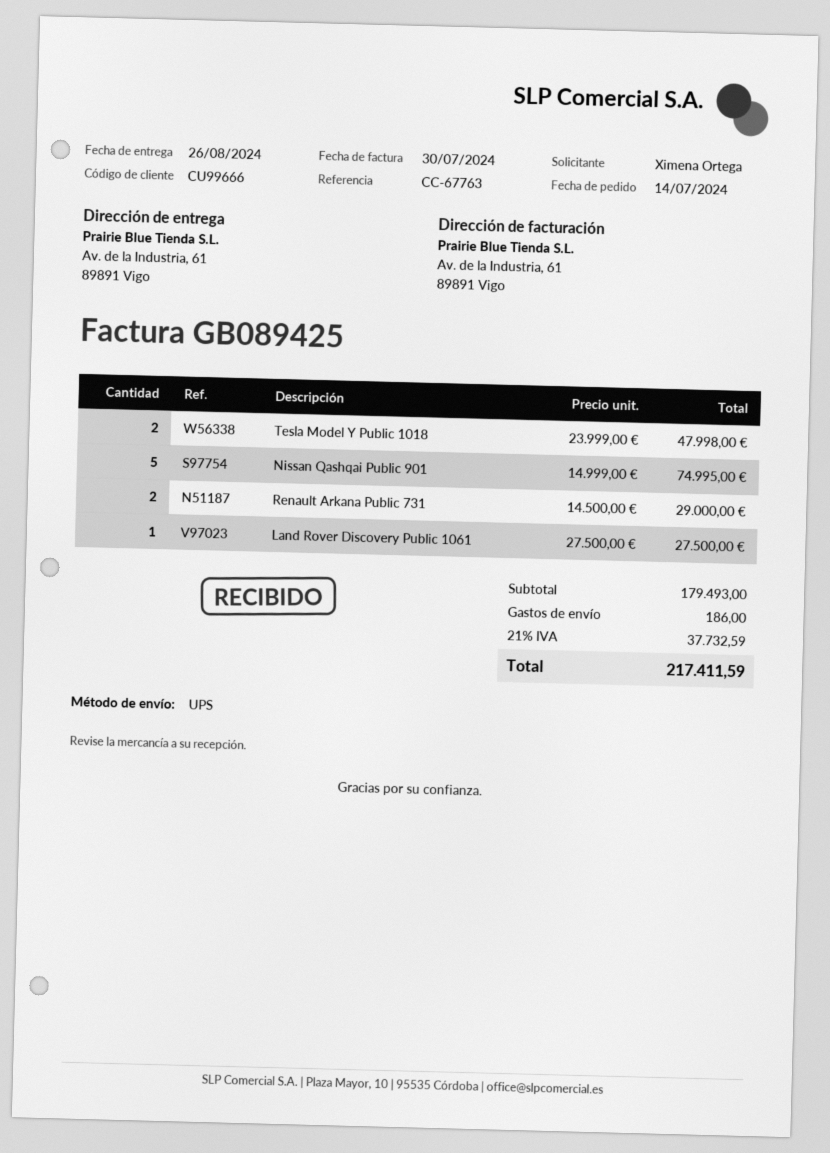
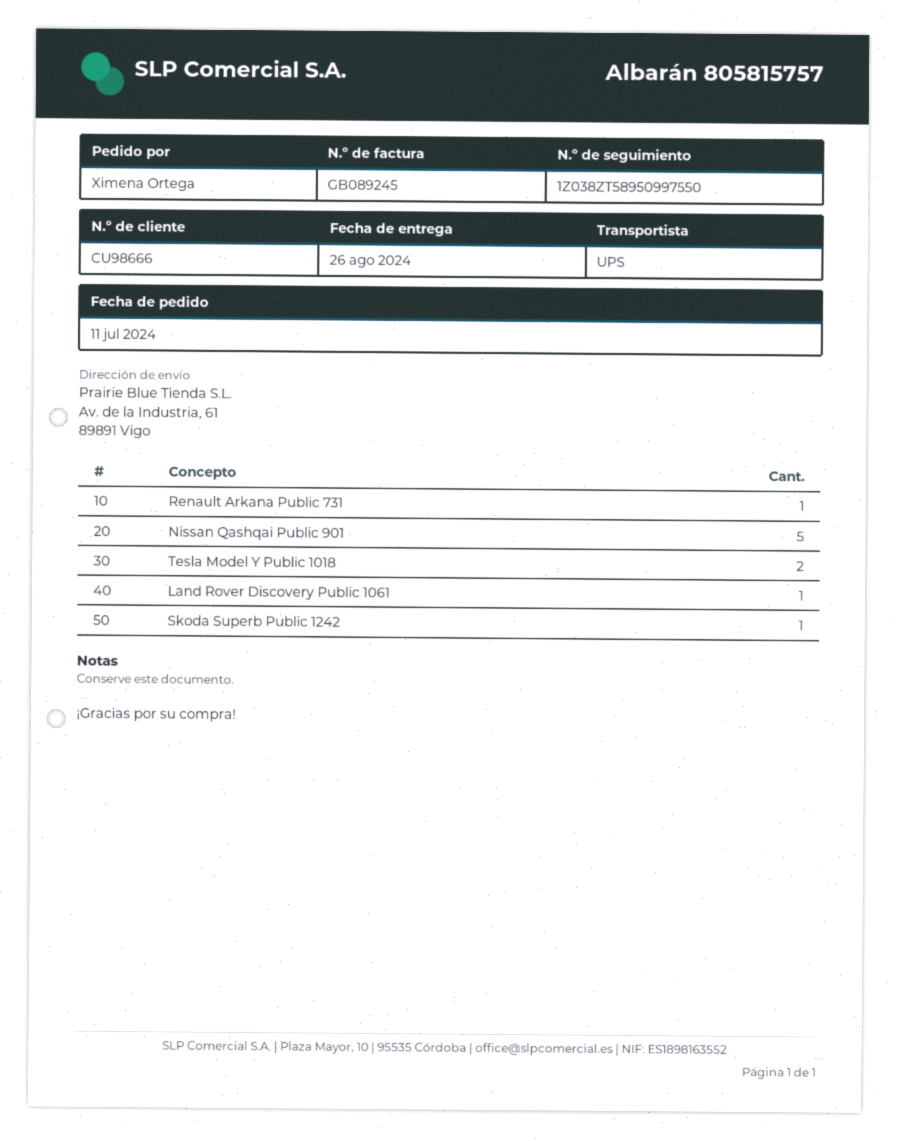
order date: 2024-07-14 -> 2024-07-11
invoice number: GB089425 -> GB089245
customer number: CU99666 -> CU98666
Renault Arkana Public 731: 2 -> 1
Skoda Superb Public 1242: none -> 1

